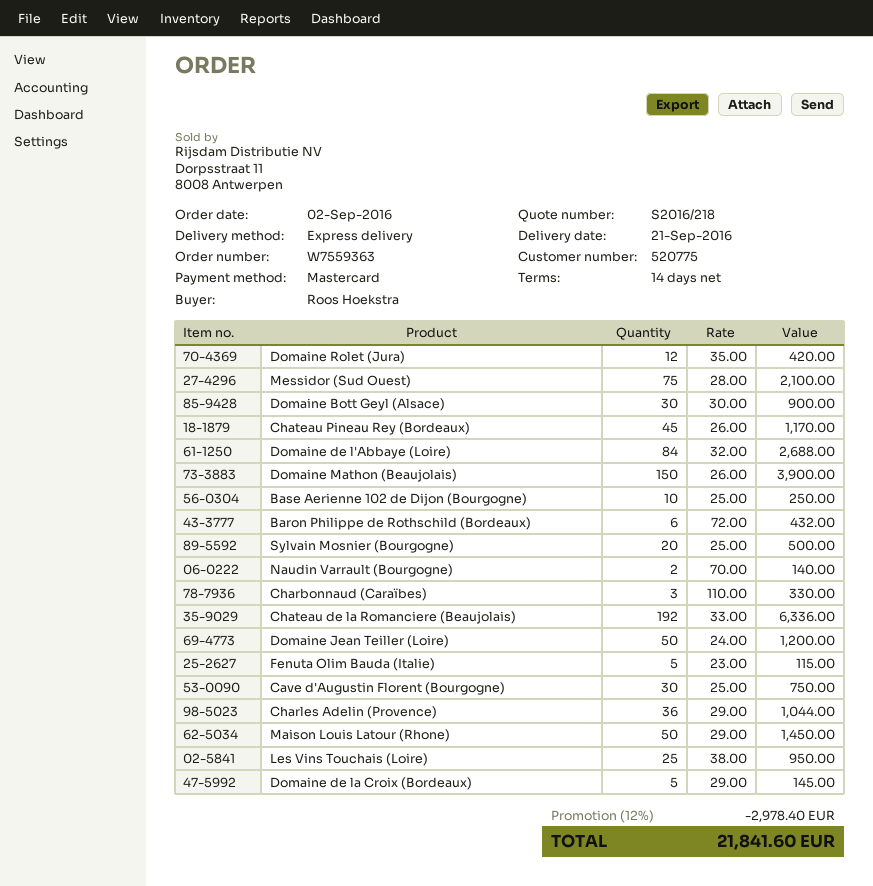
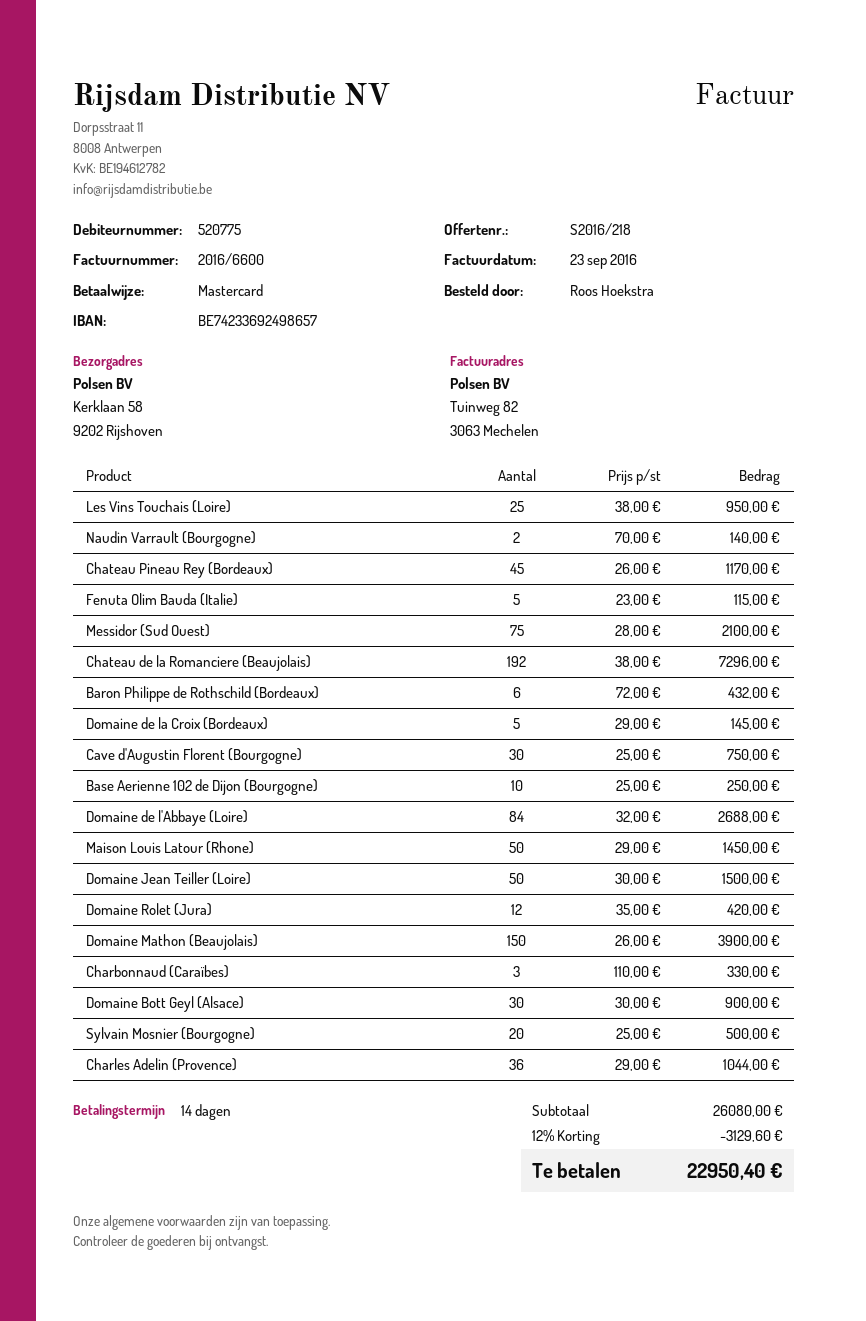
Chateau de la Romanciere (Beaujolais): 192 x 33.00 = 6336.00 -> 192 x 38.00 = 7296.00
Domaine Jean Teiller (Loire): 50 x 24.00 = 1200.00 -> 50 x 30.00 = 1500.00
discount: 12% = 2978.40 -> 12% = 3129.60
total: 21841.60 -> 22950.40

